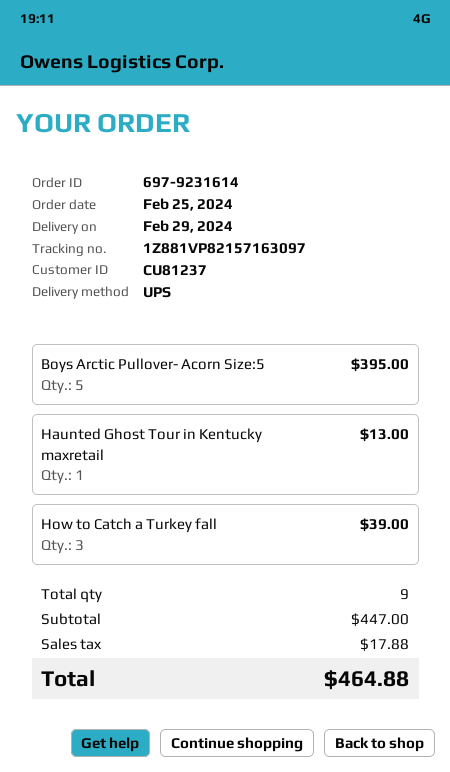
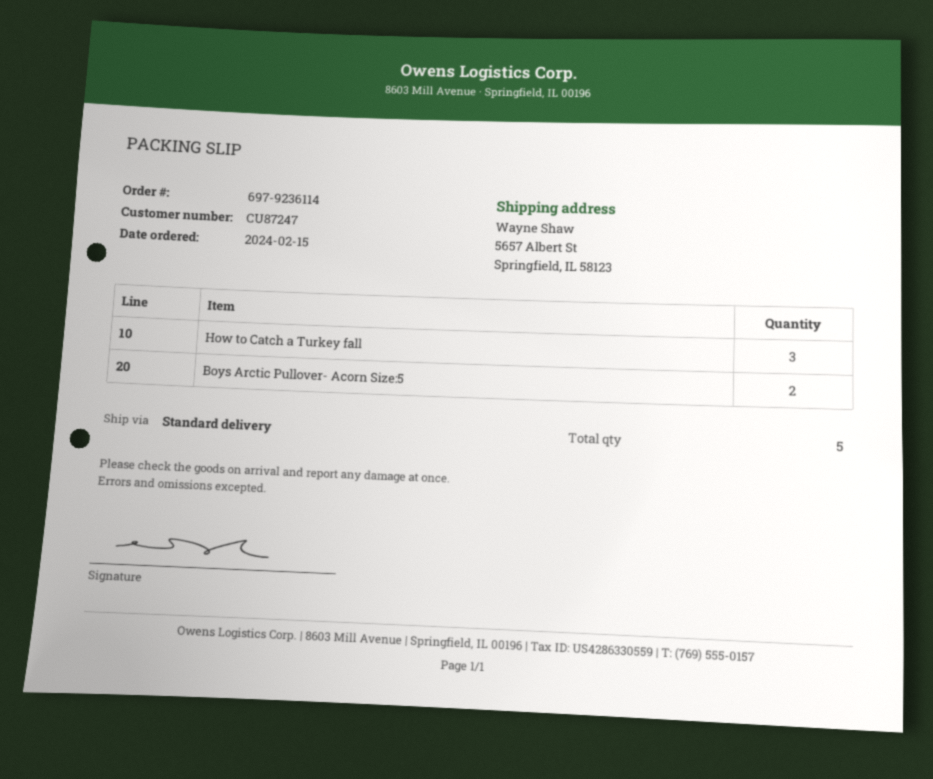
order number: 697-9231614 -> 697-9236114
order date: 2024-02-25 -> 2024-02-15
customer number: CU81237 -> CU87247
shipping method: UPS -> standard
Boys Arctic Pullover- Acorn Size:5: 5 -> 2
Haunted Ghost Tour in Kentucky maxretail: 1 -> none
total quantity: 9 -> 5

